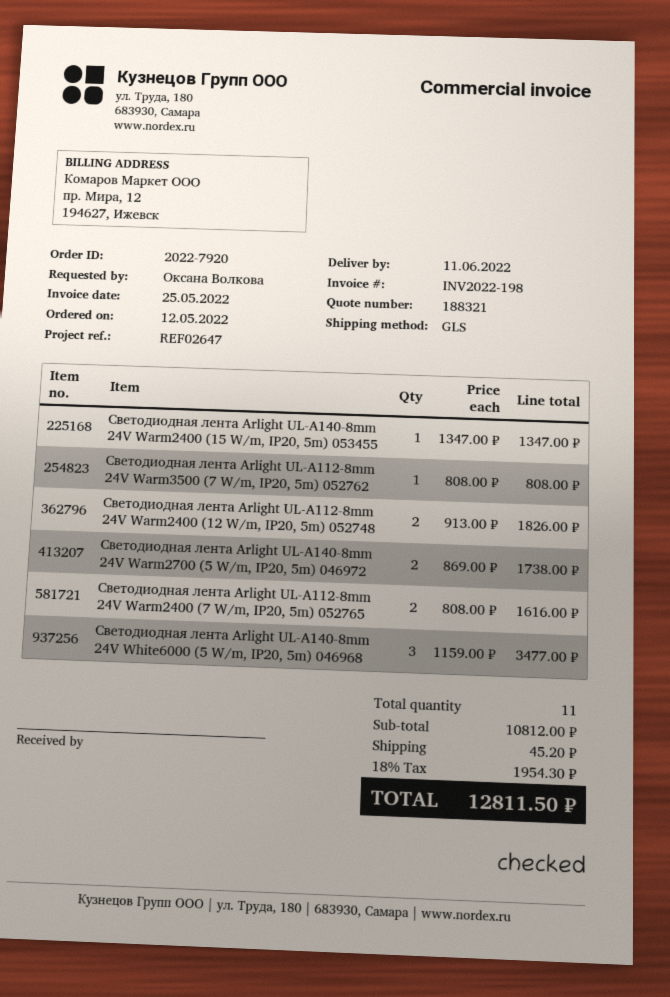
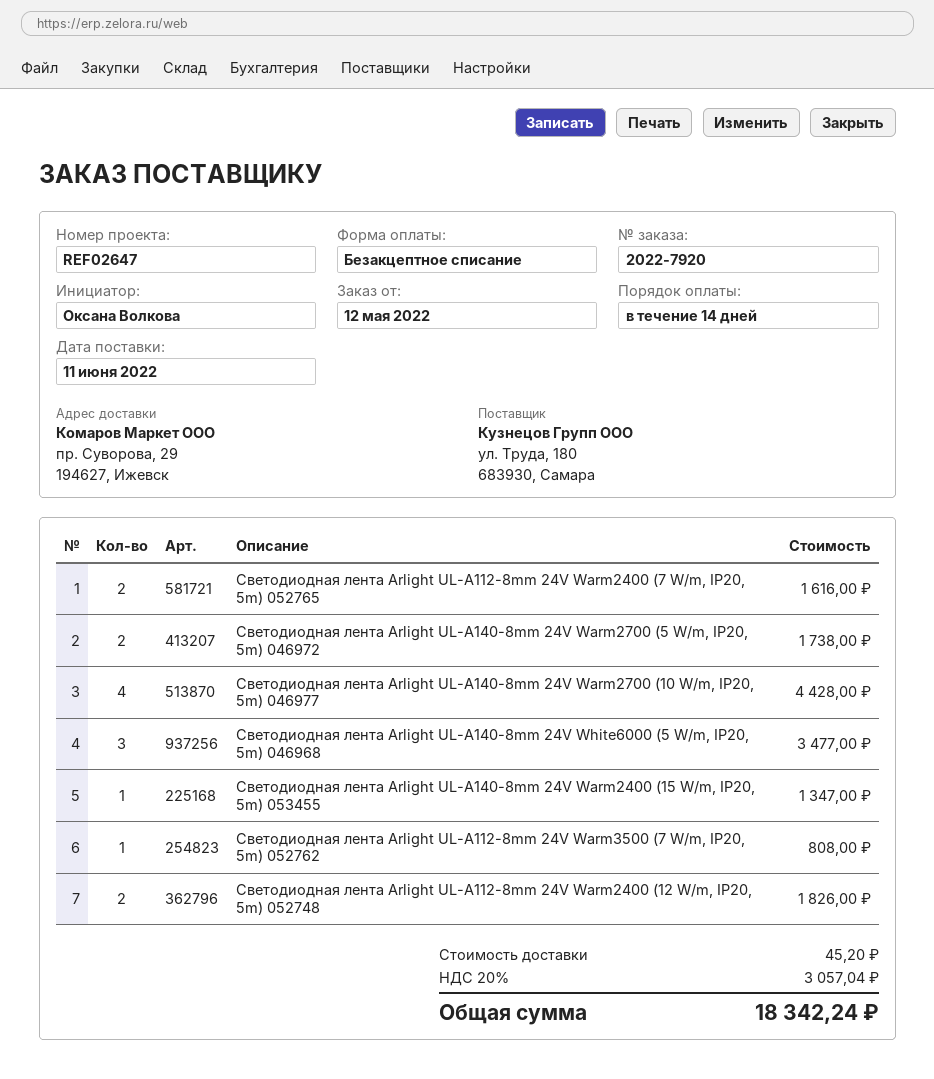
Светодиодная лента Arlight UL-A140-8mm 24V Warm2700 (10 W/m, IP20, 5m) 046977: none -> 4 for 4428.00
tax: 18% = 1954.30 -> 20% = 3057.04
total: 12811.50 -> 18342.24

